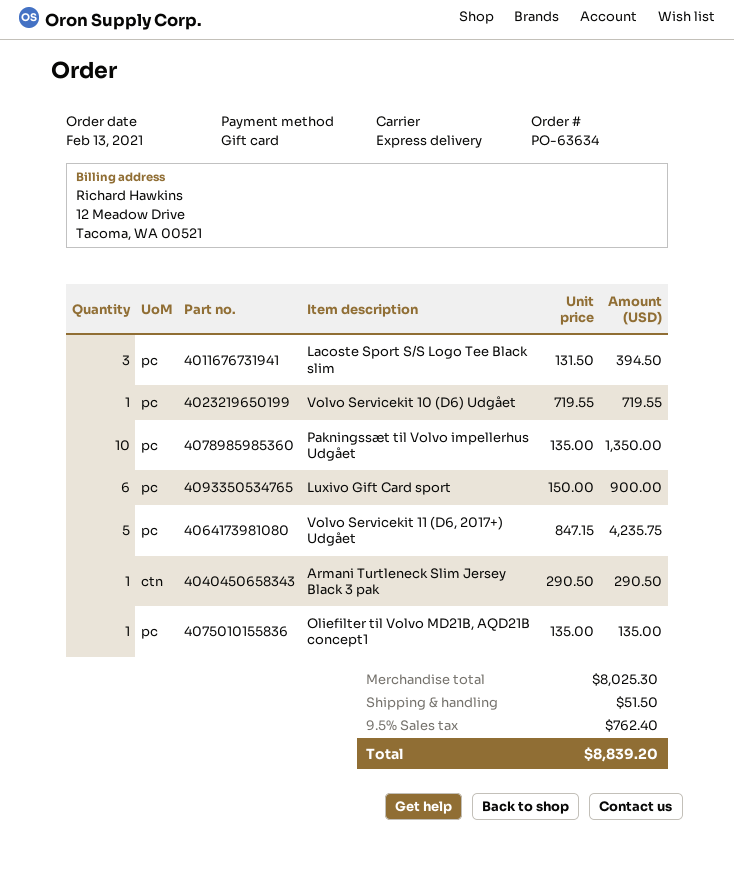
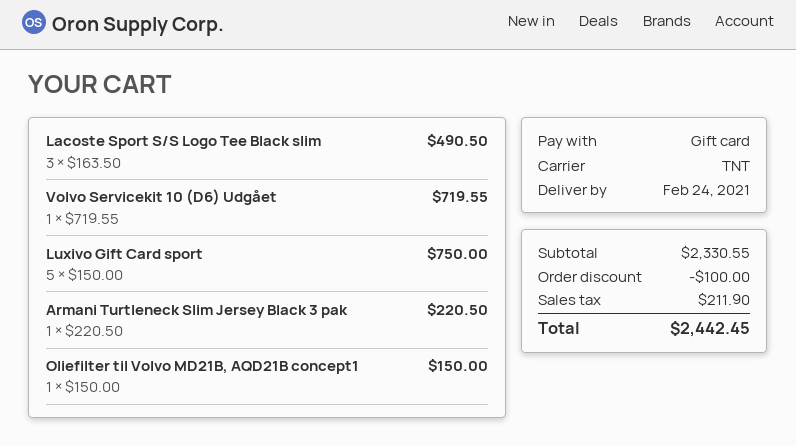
shipping method: express -> TNT
Lacoste Sport S/S Logo Tee Black slim: 3 x 131.50 = 394.50 -> 3 x 163.50 = 490.50
Pakningssæt til Volvo impellerhus Udgået: 10 x 135.00 = 1350.00 -> none
Luxivo Gift Card sport: 6 x 150.00 = 900.00 -> 5 x 150.00 = 750.00
Volvo Servicekit 11 (D6, 2017+) Udgået: 5 x 847.15 = 4235.75 -> none
Armani Turtleneck Slim Jersey Black 3 pak: 1 x 290.50 = 290.50 -> 1 x 220.50 = 220.50
Oliefilter til Volvo MD21B, AQD21B concept1: 1 x 135.00 = 135.00 -> 1 x 150.00 = 150.00
subtotal: 8025.30 -> 2330.55
discount: none -> 100.00
shipping: 51.50 -> none
tax: 762.40 -> 211.90
total: 8839.20 -> 2442.45

